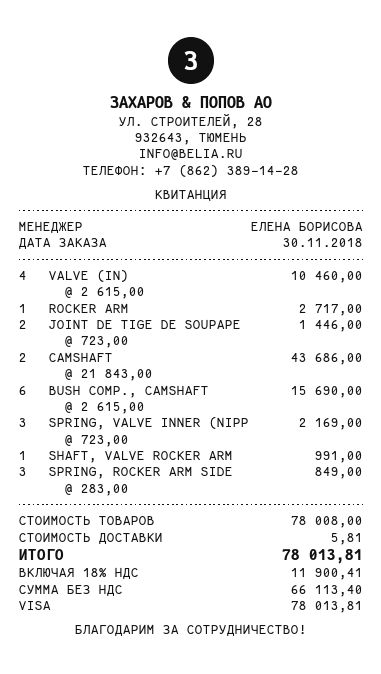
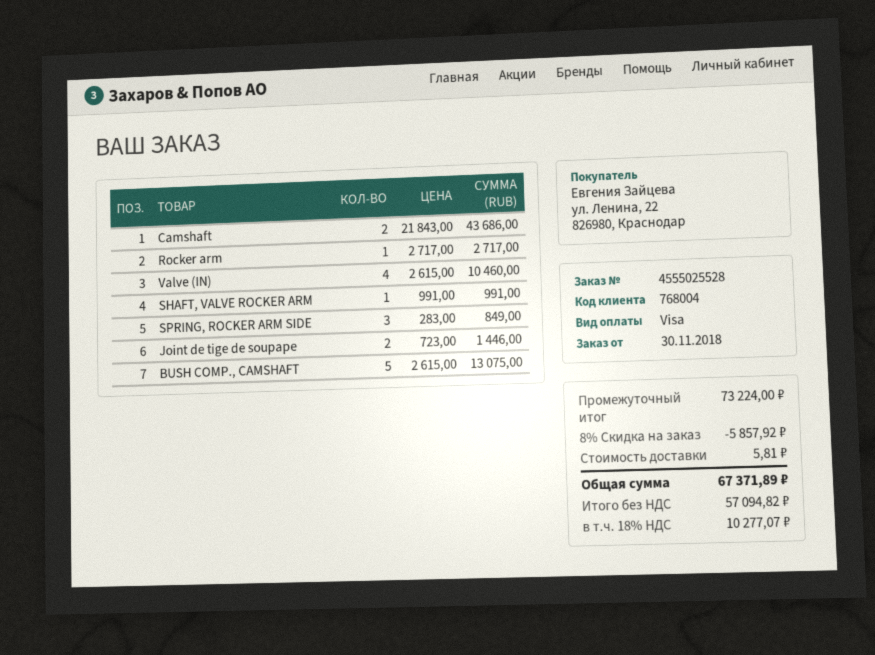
BUSH COMP., CAMSHAFT: 6 x 2615.00 = 15690.00 -> 5 x 2615.00 = 13075.00
SPRING, VALVE INNER (NIPP: 3 x 723.00 = 2169.00 -> none
subtotal: 78008.00 -> 73224.00
discount: none -> 8% = 5857.92
net: 66113.40 -> 57094.82
tax: 18% = 11900.41 -> 18% = 10277.07
total: 78013.81 -> 67371.89

